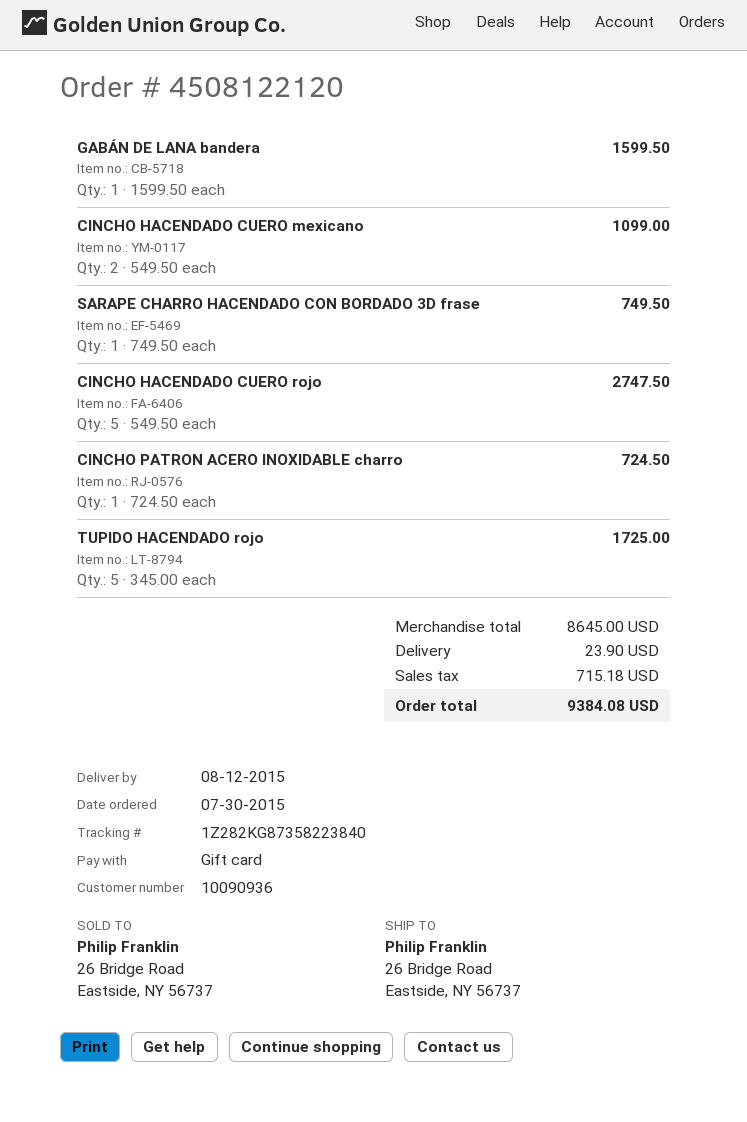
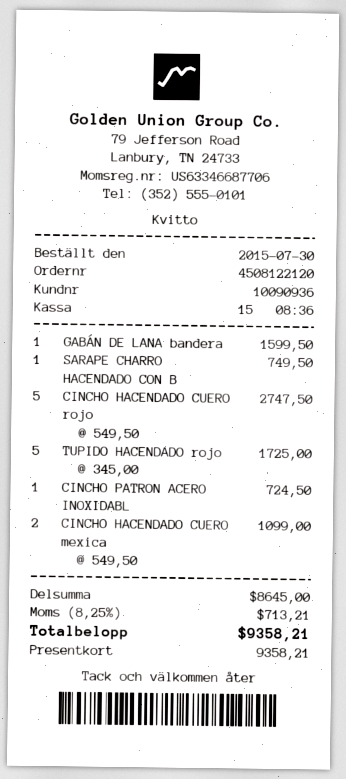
shipping: 23.90 -> none
tax: 715.18 -> 713.21
total: 9384.08 -> 9358.21

